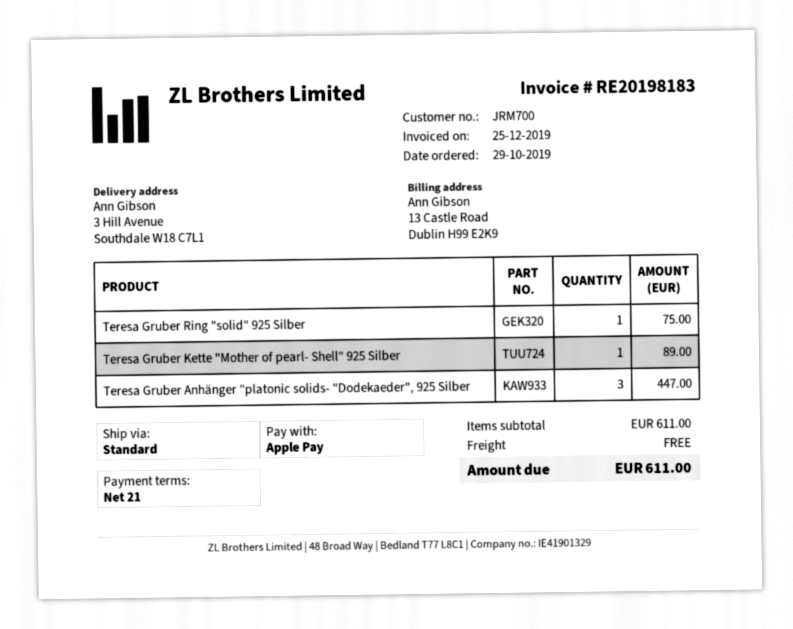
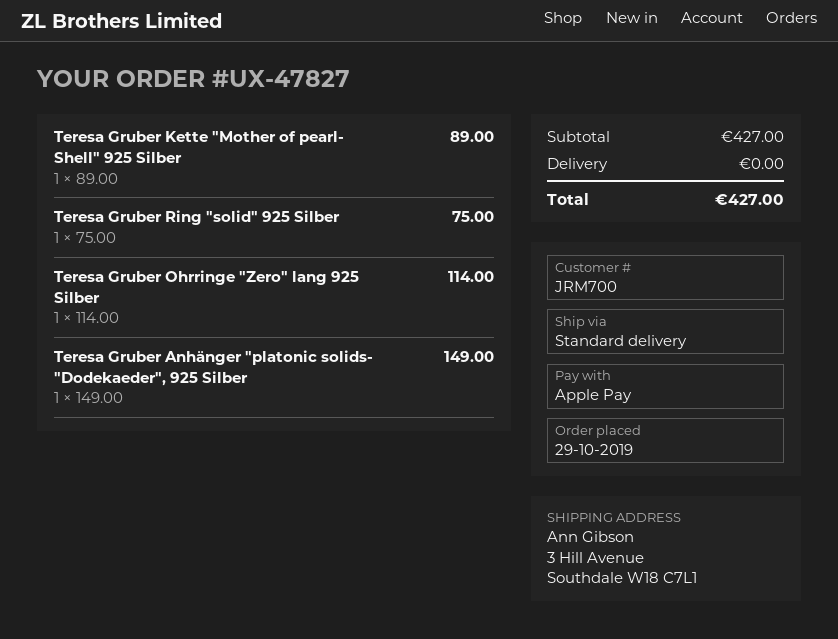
Teresa Gruber Anhänger "platonic solids- "Dodekaeder", 925 Silber: 3 for 447.00 -> 1 for 149.00
Teresa Gruber Ohrringe "Zero" lang 925 Silber: none -> 1 for 114.00
subtotal: 611.00 -> 427.00
total: 611.00 -> 427.00

